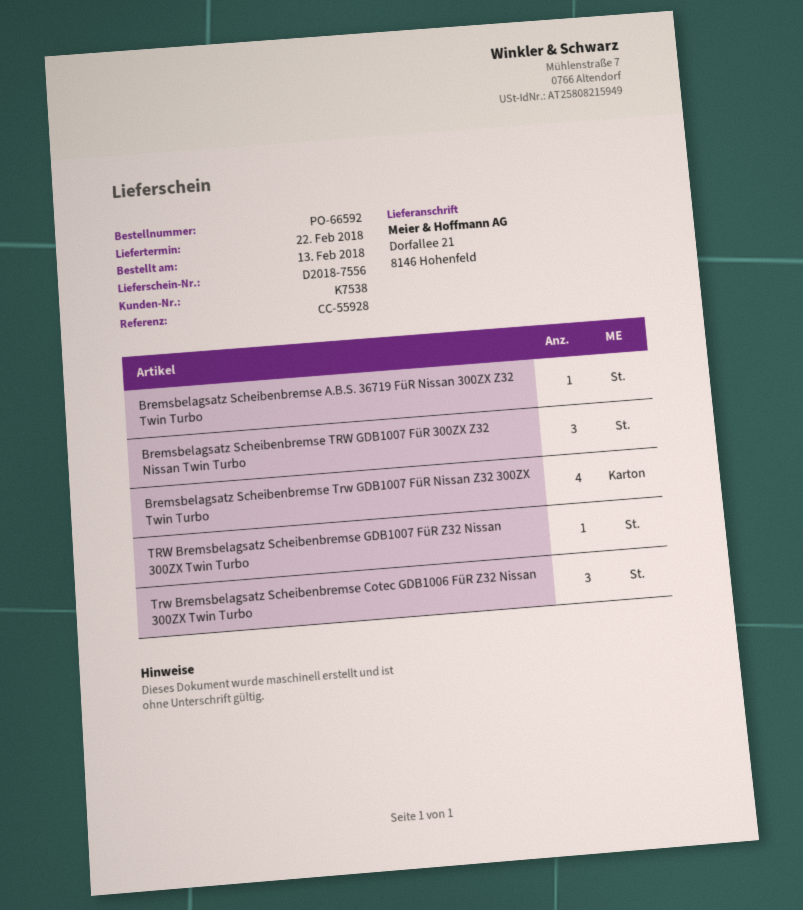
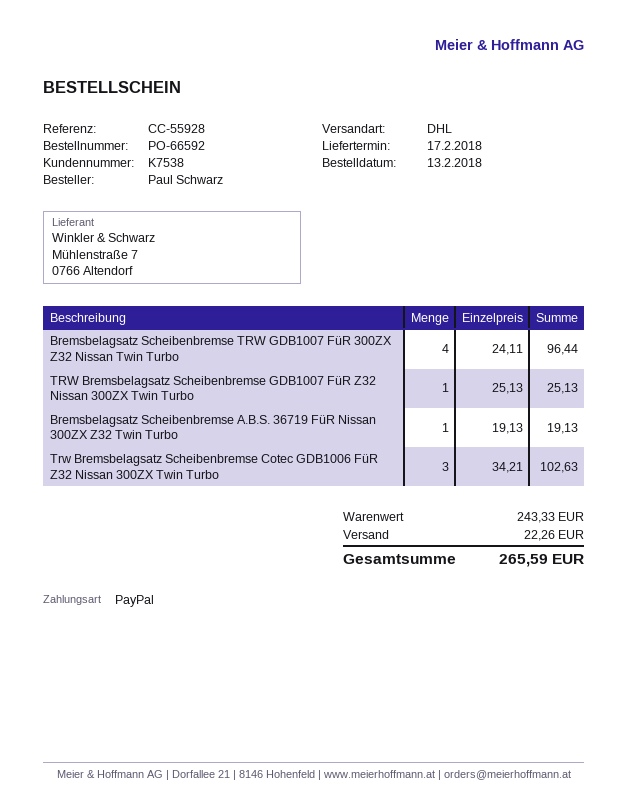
delivery date: 2018-02-22 -> 2018-02-17
Bremsbelagsatz Scheibenbremse TRW GDB1007 FüR 300ZX Z32 Nissan Twin Turbo: 3 -> 4
Bremsbelagsatz Scheibenbremse Trw GDB1007 FüR Nissan Z32 300ZX Twin Turbo: 4 -> none

